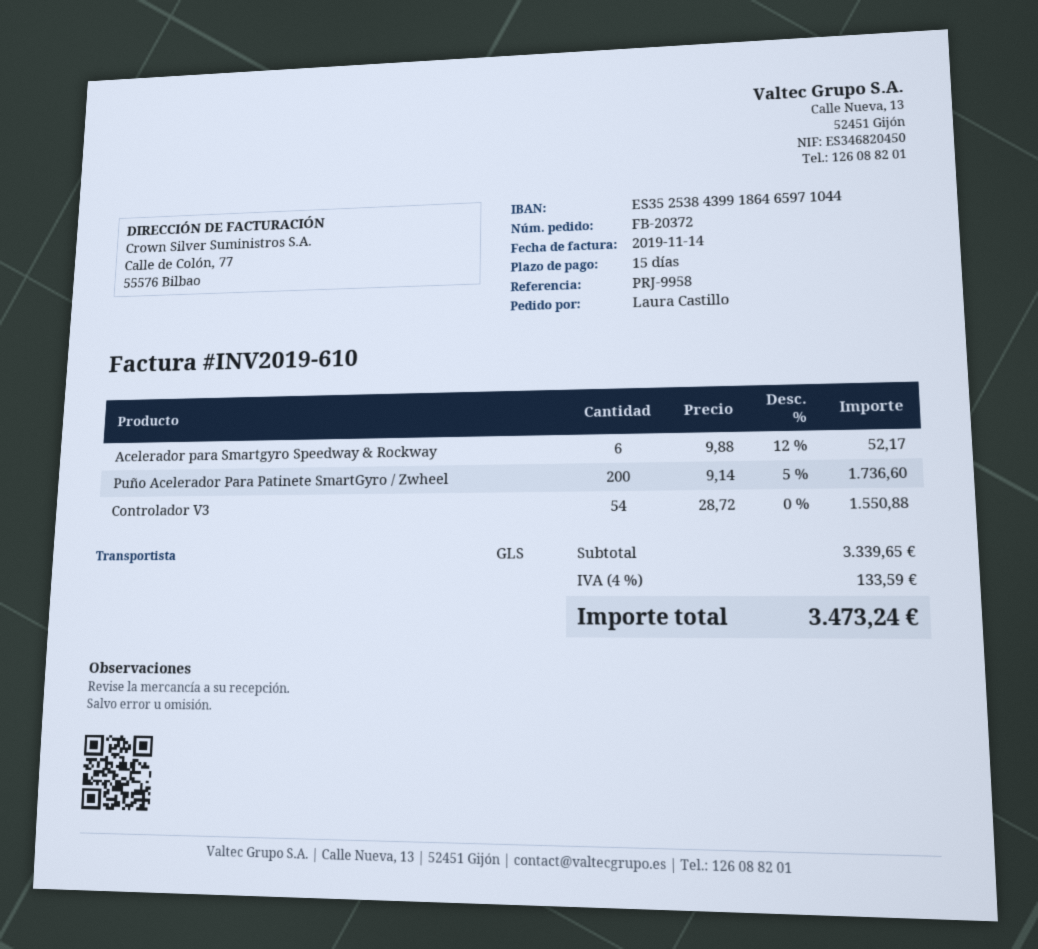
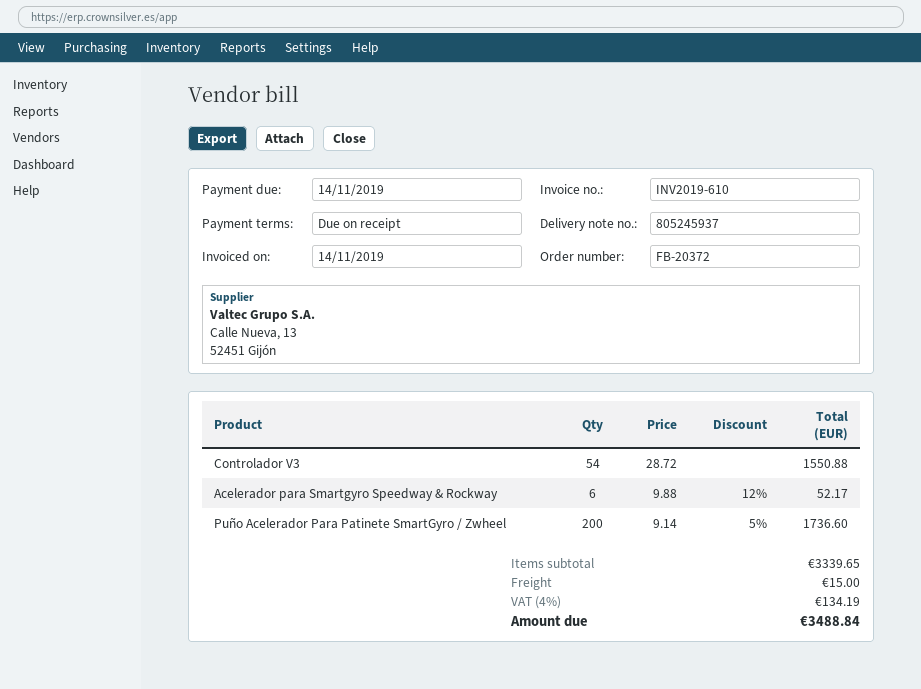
payment terms: 15 days -> on receipt
shipping: none -> 15.00
tax: 4% = 133.59 -> 4% = 134.19
total: 3473.24 -> 3488.84

